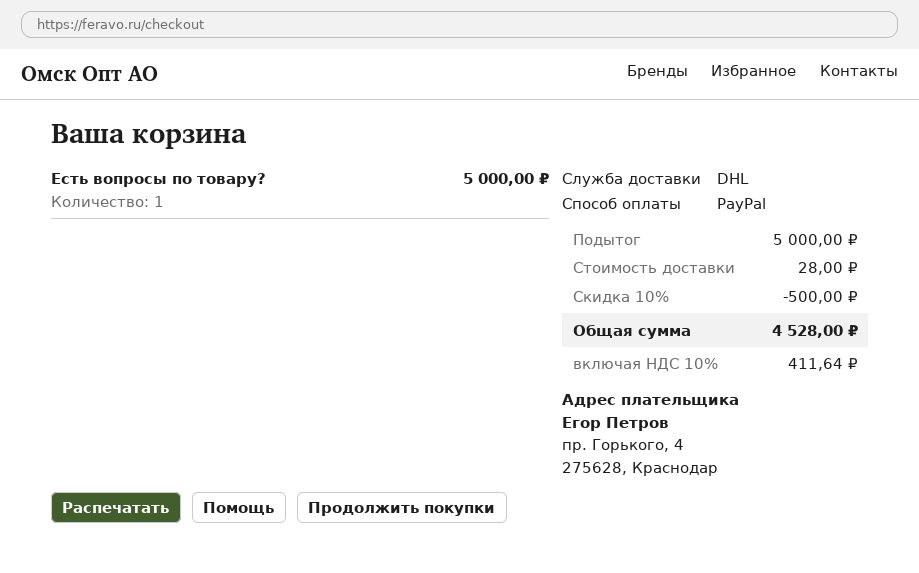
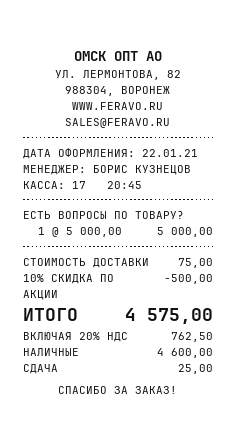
payment method: PayPal -> cash
shipping: 28.00 -> 75.00
tax: 10% = 411.64 -> 20% = 762.50
total: 4528.00 -> 4575.00

